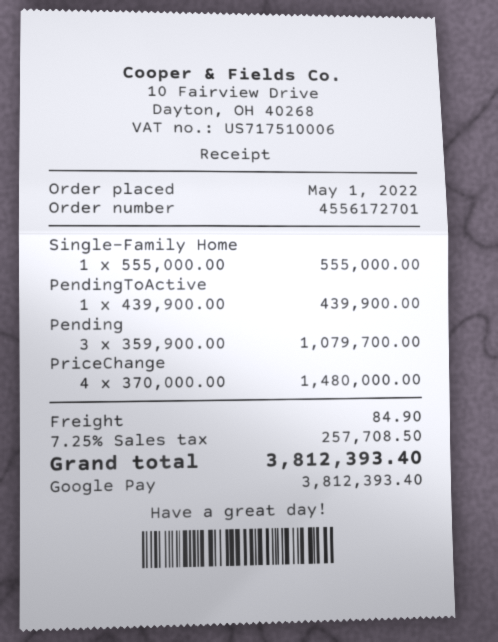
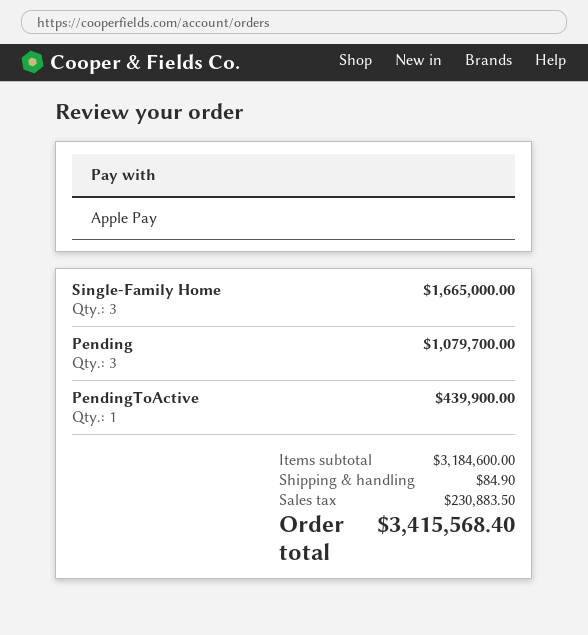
payment method: Google Pay -> Apple Pay
Single-Family Home: 1 for 555000.00 -> 3 for 1665000.00
PriceChange: 4 for 1480000.00 -> none
tax: 257708.50 -> 230883.50
total: 3812393.40 -> 3415568.40

